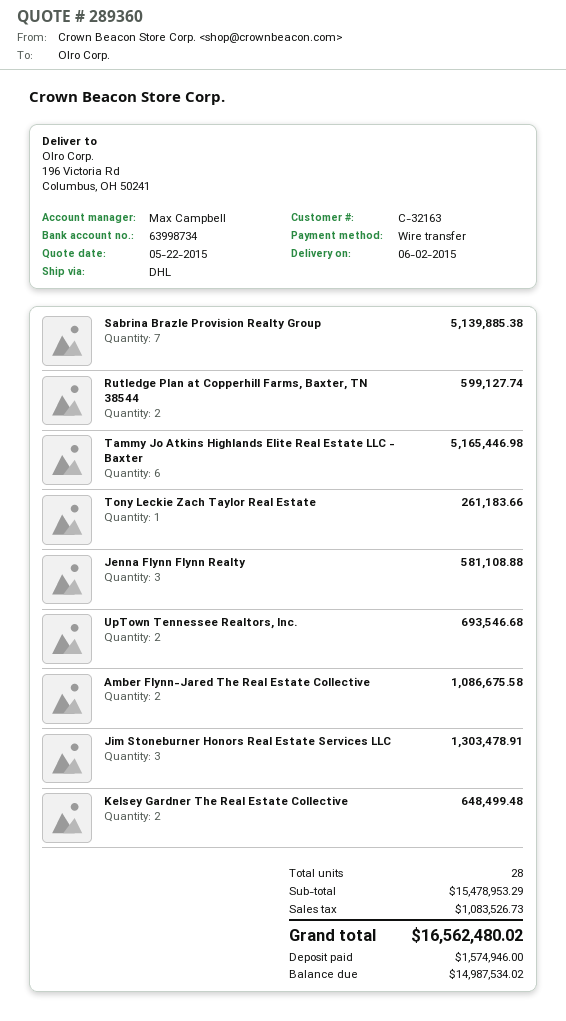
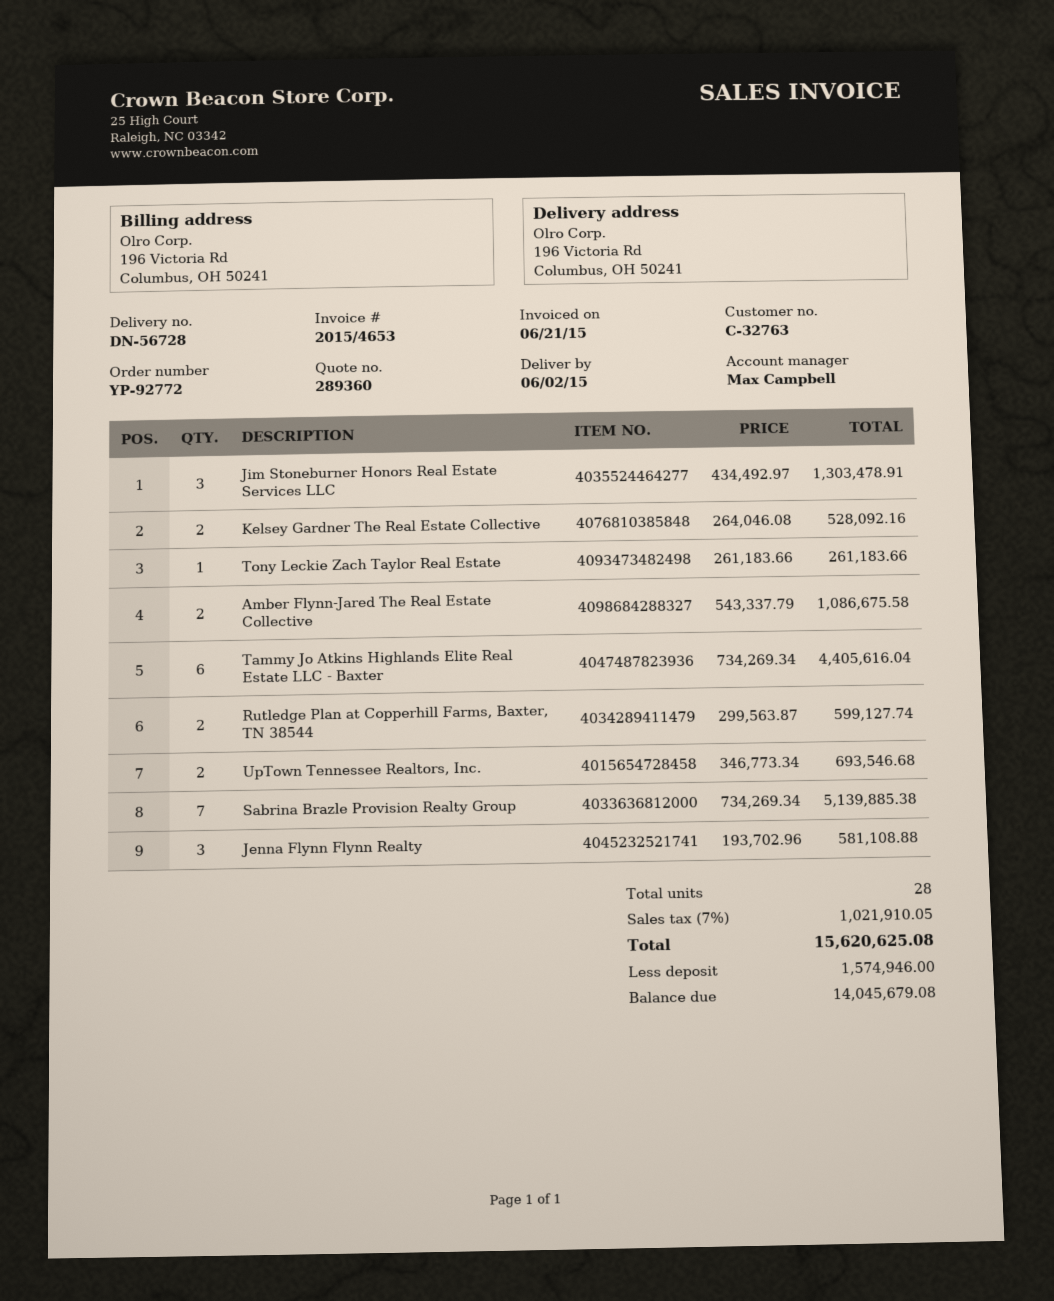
customer number: C-32163 -> C-32763
Tammy Jo Atkins Highlands Elite Real Estate LLC - Baxter: 6 for 5165446.98 -> 6 for 4405616.04
Kelsey Gardner The Real Estate Collective: 2 for 648499.48 -> 2 for 528092.16
tax: 1083526.73 -> 1021910.05
total: 16562480.02 -> 15620625.08
balance: 14987534.02 -> 14045679.08

